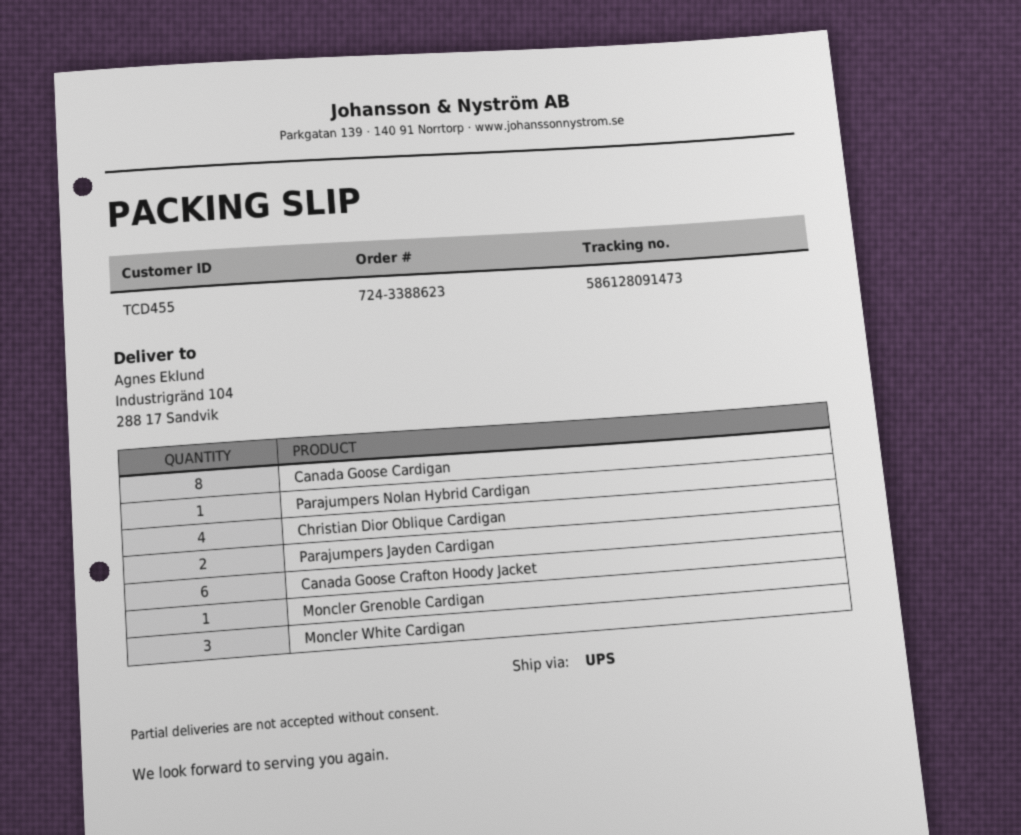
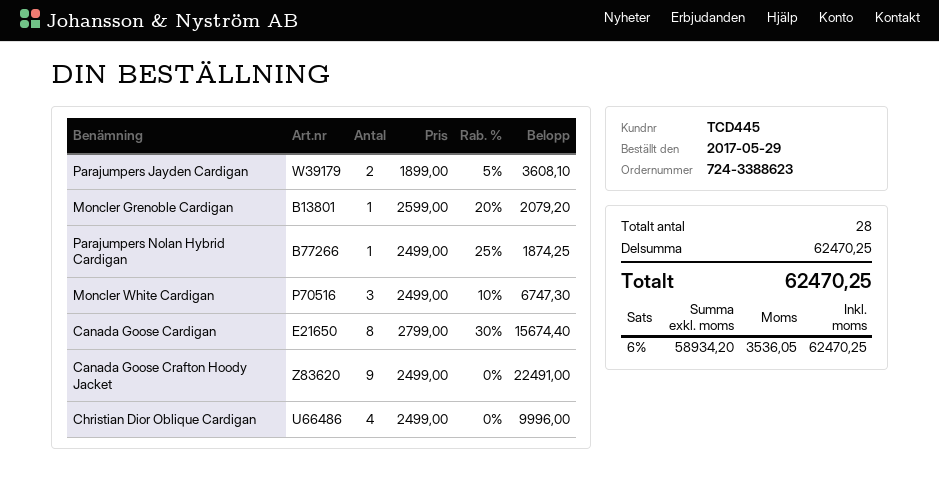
customer number: TCD455 -> TCD445
Canada Goose Crafton Hoody Jacket: 6 -> 9

